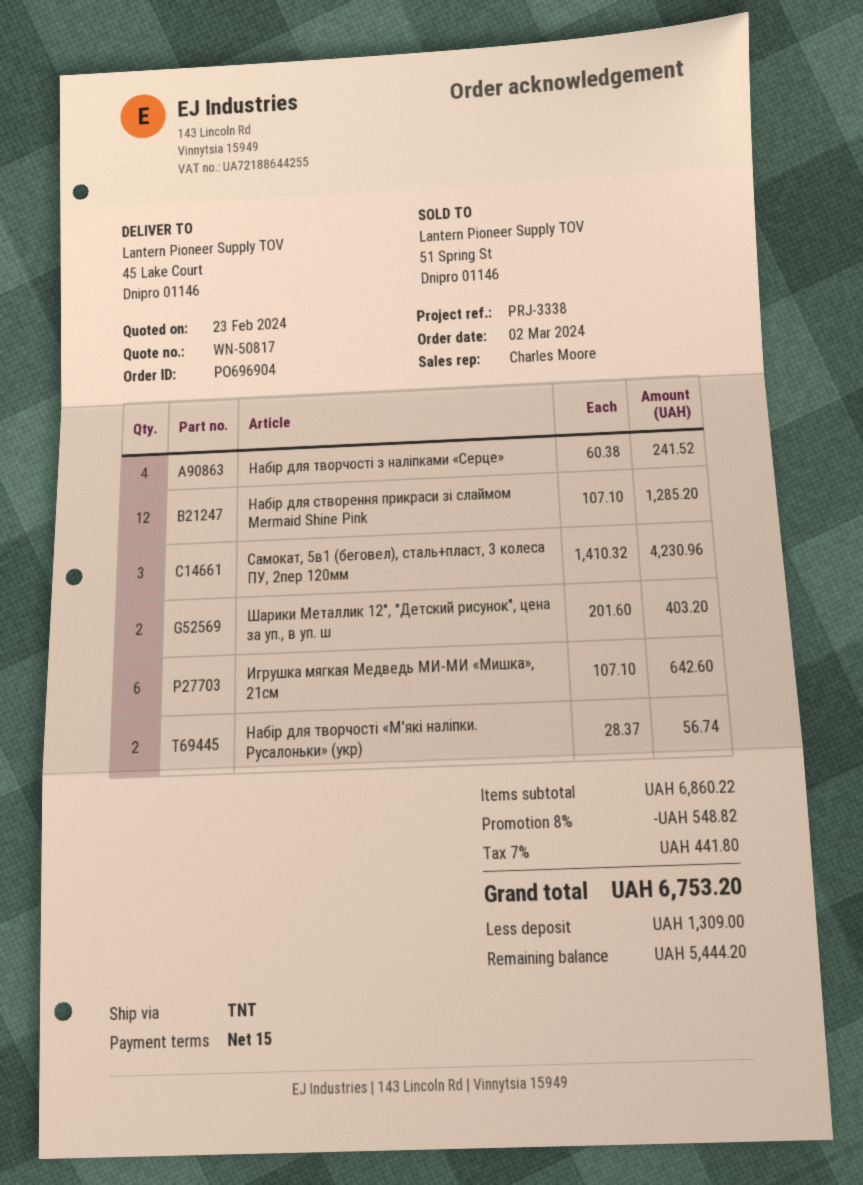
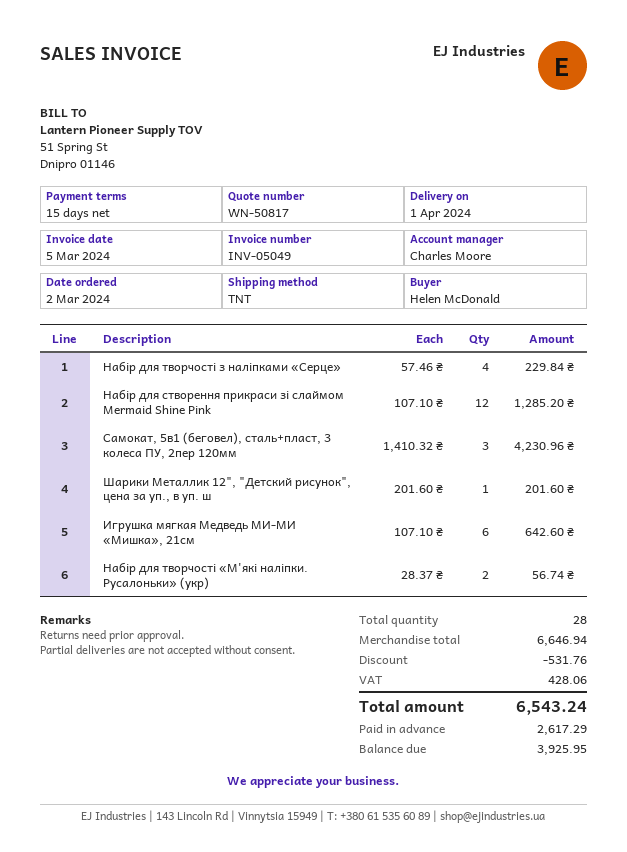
Набір для творчості з наліпками «Серце»: 4 x 60.38 = 241.52 -> 4 x 57.46 = 229.84
Шарики Металлик 12", "Детский рисунок", цена за уп., в уп. ш: 2 x 201.60 = 403.20 -> 1 x 201.60 = 201.60
subtotal: 6860.22 -> 6646.94
discount: 548.82 -> 531.76
tax: 441.80 -> 428.06
total: 6753.20 -> 6543.24
deposit: 1309.00 -> 2617.29
balance: 5444.20 -> 3925.95

